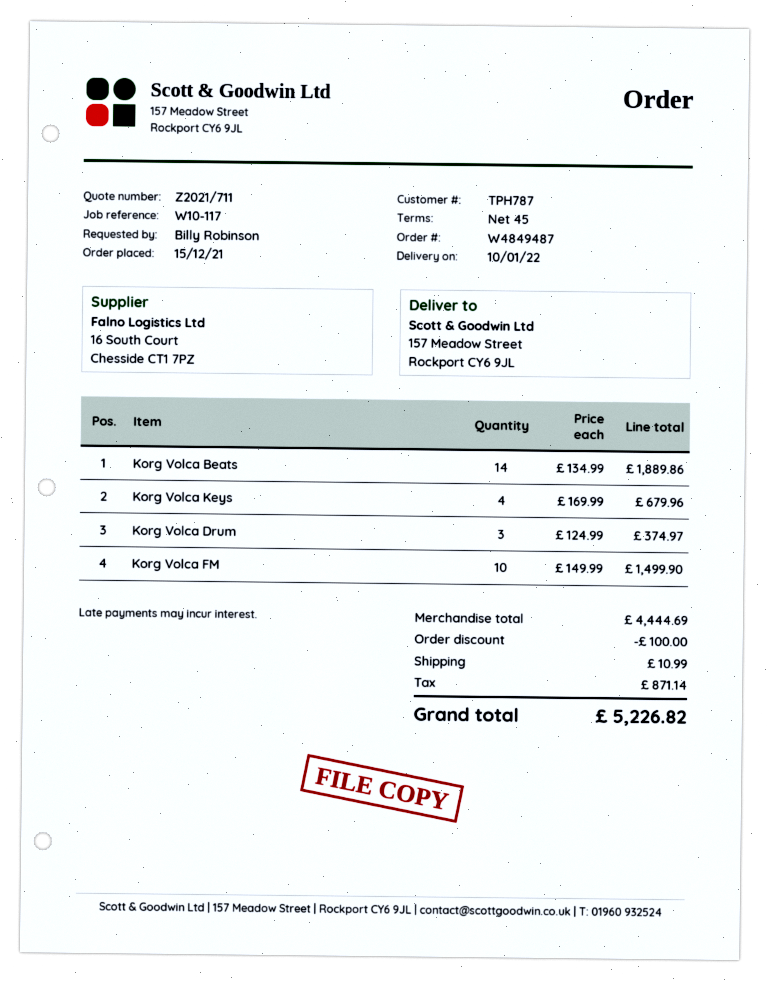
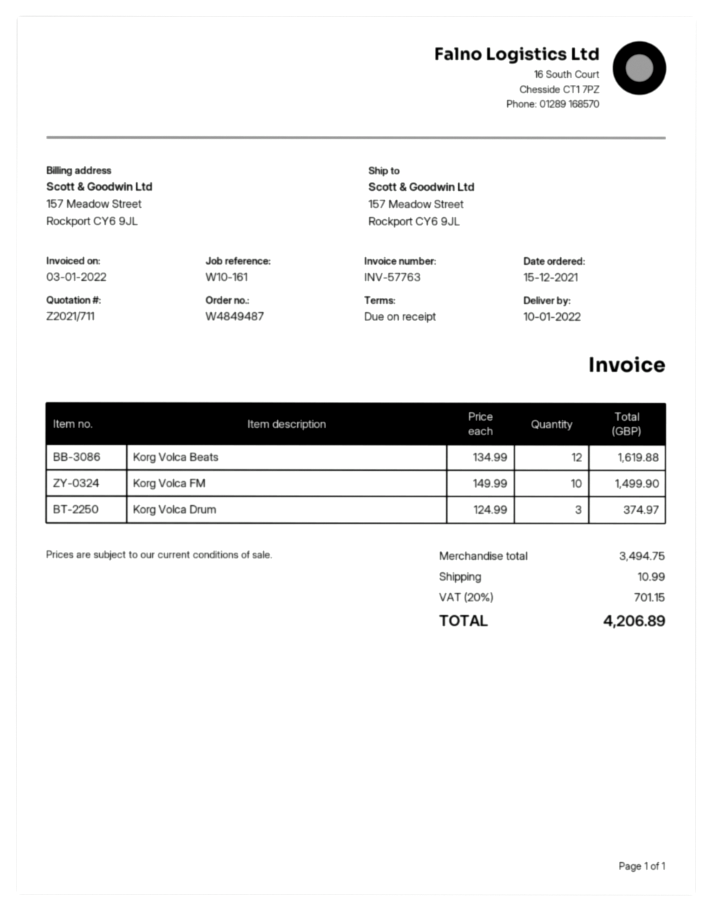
payment terms: 45 days -> on receipt
reference: W10-117 -> W10-161
Korg Volca Beats: 14 x 134.99 = 1889.86 -> 12 x 134.99 = 1619.88
Korg Volca Keys: 4 x 169.99 = 679.96 -> none
subtotal: 4444.69 -> 3494.75
discount: 100.00 -> none
tax: 871.14 -> 701.15
total: 5226.82 -> 4206.89

